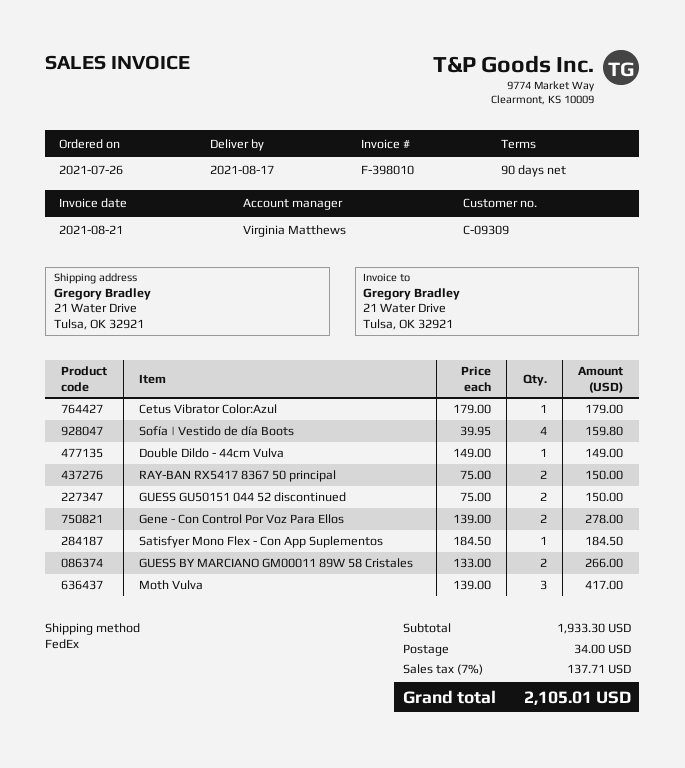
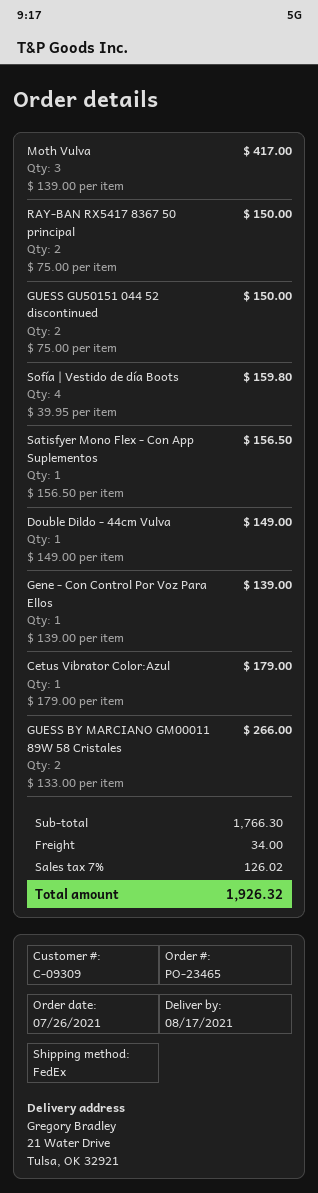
Gene - Con Control Por Voz Para Ellos: 2 x 139.00 = 278.00 -> 1 x 139.00 = 139.00
Satisfyer Mono Flex - Con App Suplementos: 1 x 184.50 = 184.50 -> 1 x 156.50 = 156.50
subtotal: 1933.30 -> 1766.30
tax: 7% = 137.71 -> 7% = 126.02
total: 2105.01 -> 1926.32

